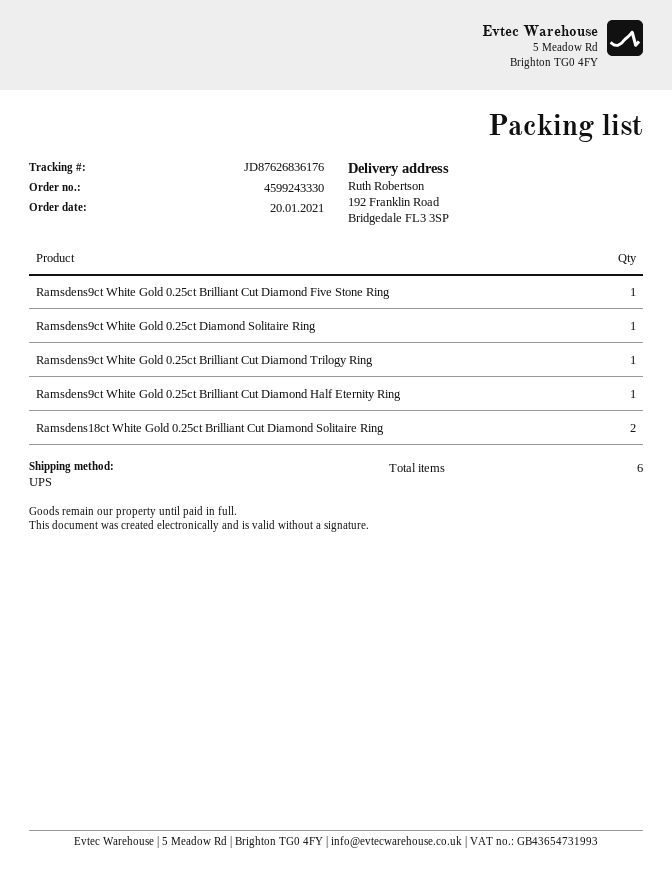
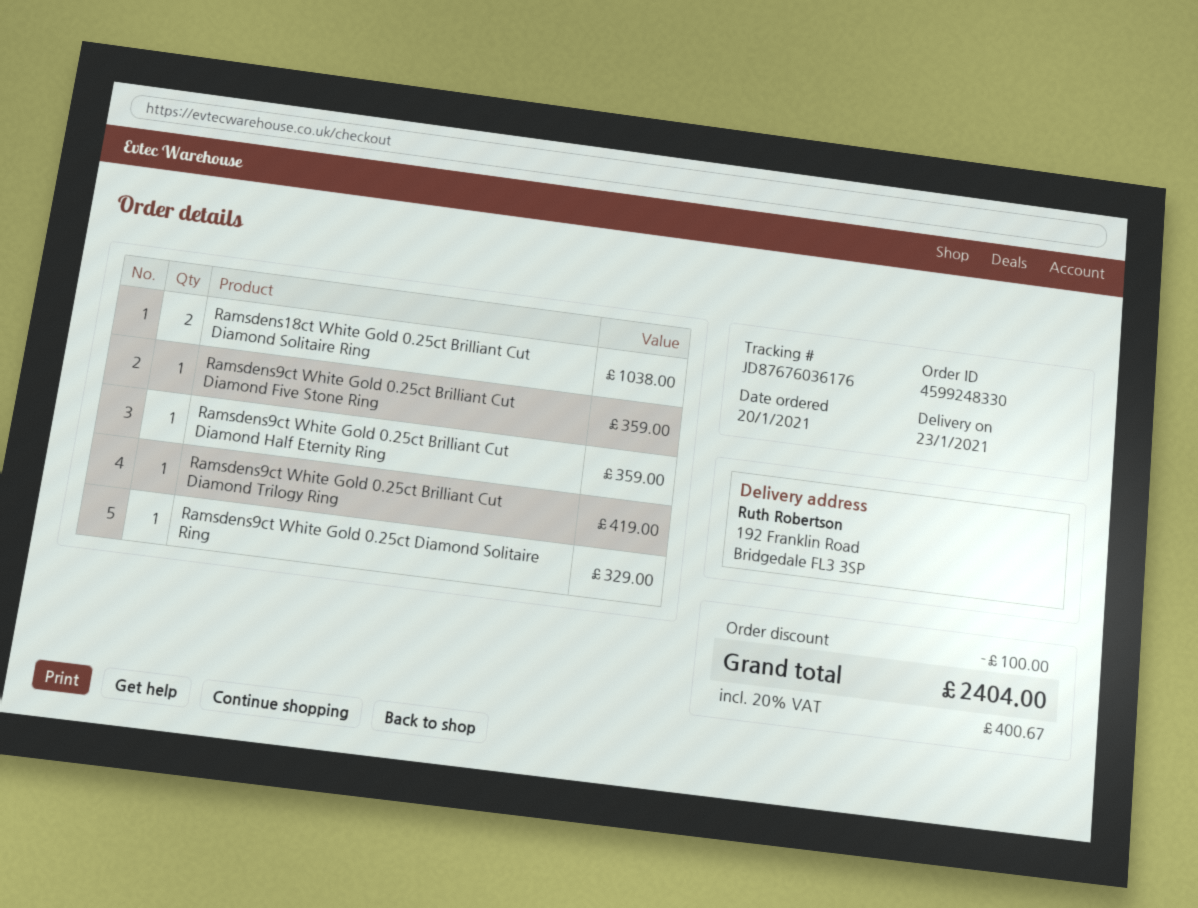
order number: 4599243330 -> 4599248330
tracking number: JD87626836176 -> JD87676036176

